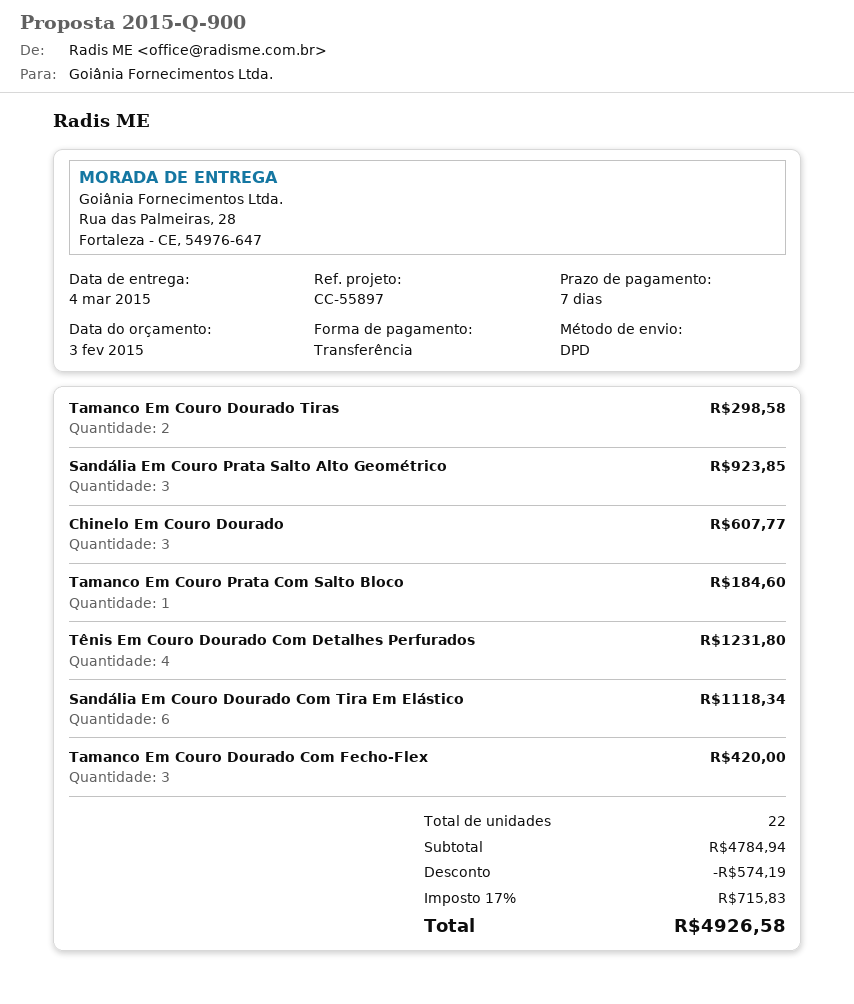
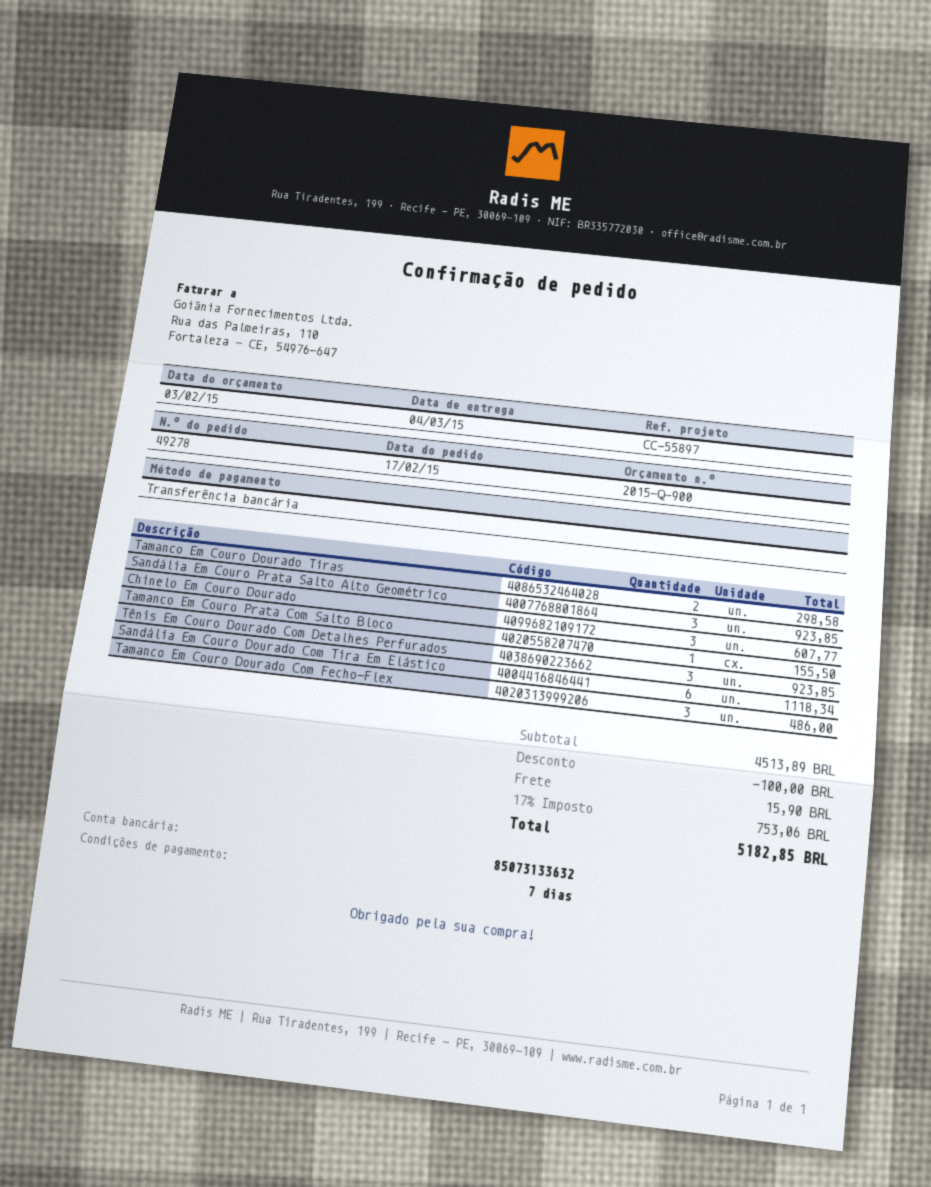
Tamanco Em Couro Prata Com Salto Bloco: 1 for 184.60 -> 1 for 155.50
Tênis Em Couro Dourado Com Detalhes Perfurados: 4 for 1231.80 -> 3 for 923.85
Tamanco Em Couro Dourado Com Fecho-Flex: 3 for 420.00 -> 3 for 486.00
subtotal: 4784.94 -> 4513.89
discount: 574.19 -> 100.00
shipping: none -> 15.90
tax: 17% = 715.83 -> 17% = 753.06
total: 4926.58 -> 5182.85

